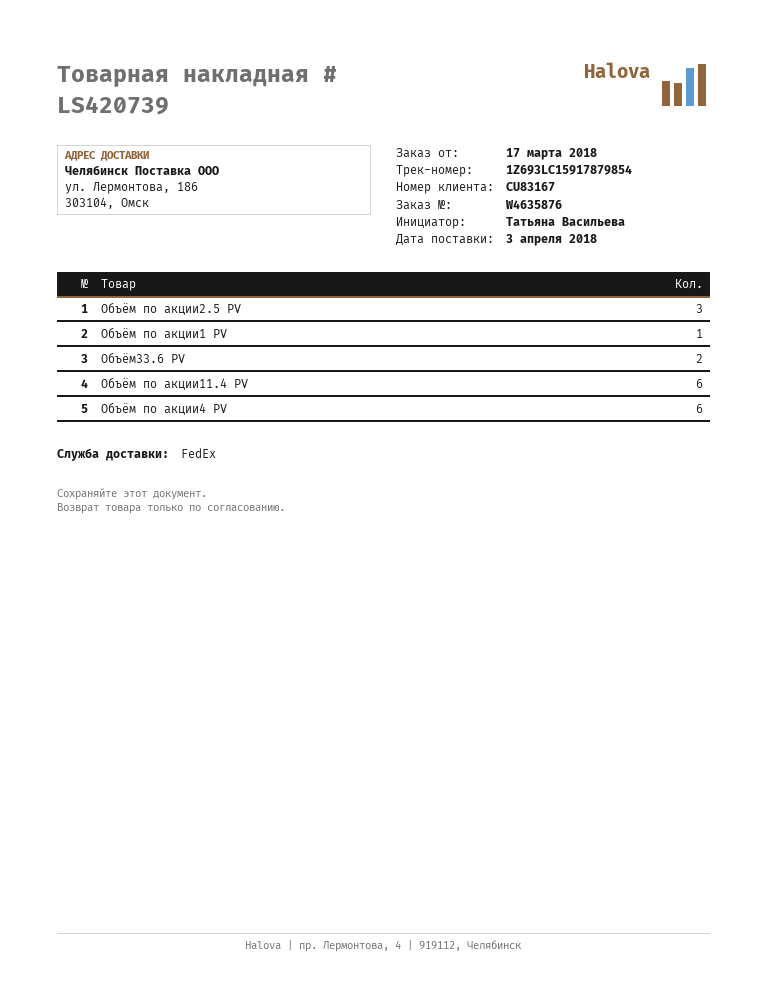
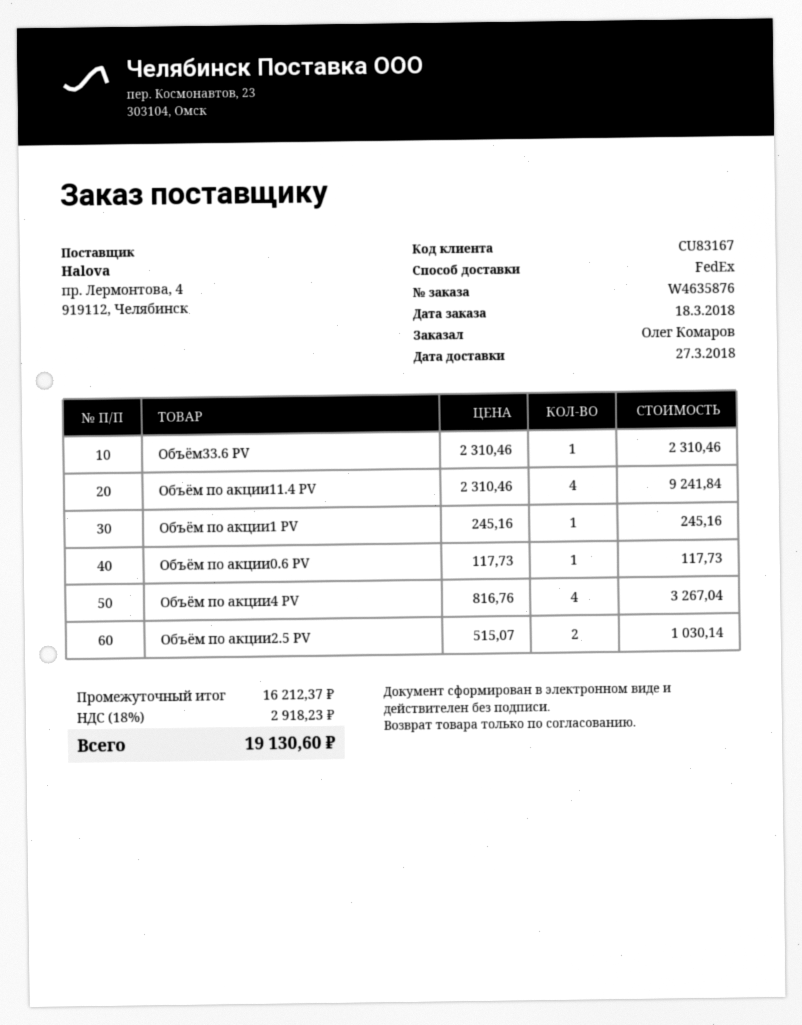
order date: 2018-03-17 -> 2018-03-18
delivery date: 2018-04-03 -> 2018-03-27
ordered by: Татьяна Васильева -> Олег Комаров
Объём по акции2.5 PV: 3 -> 2
Объём33.6 PV: 2 -> 1
Объём по акции11.4 PV: 6 -> 4
Объём по акции4 PV: 6 -> 4
Объём по акции0.6 PV: none -> 1

